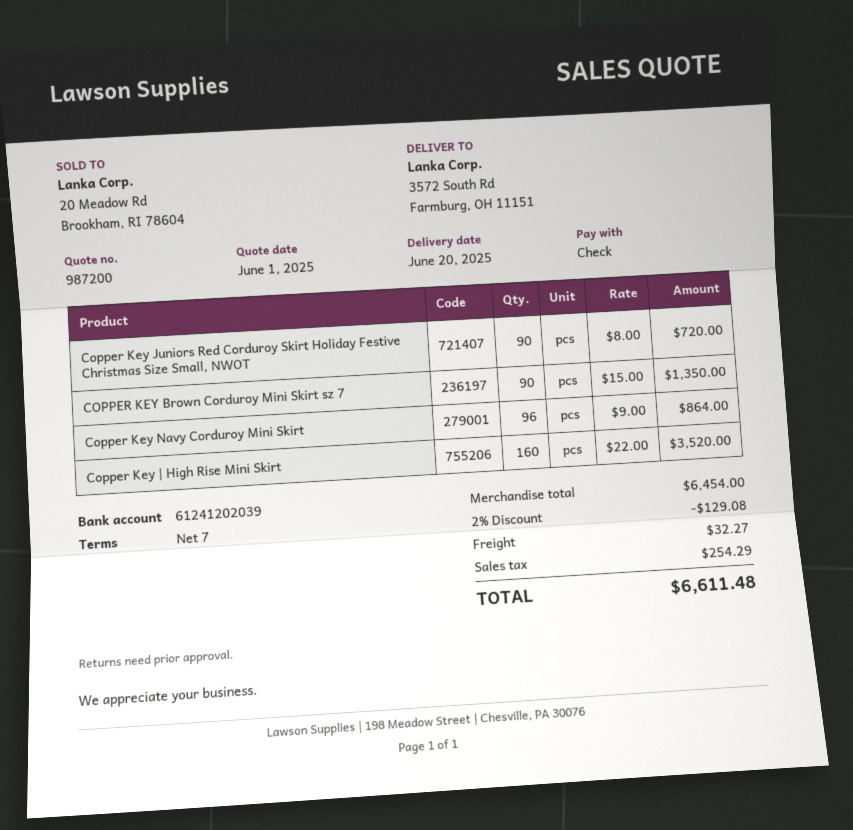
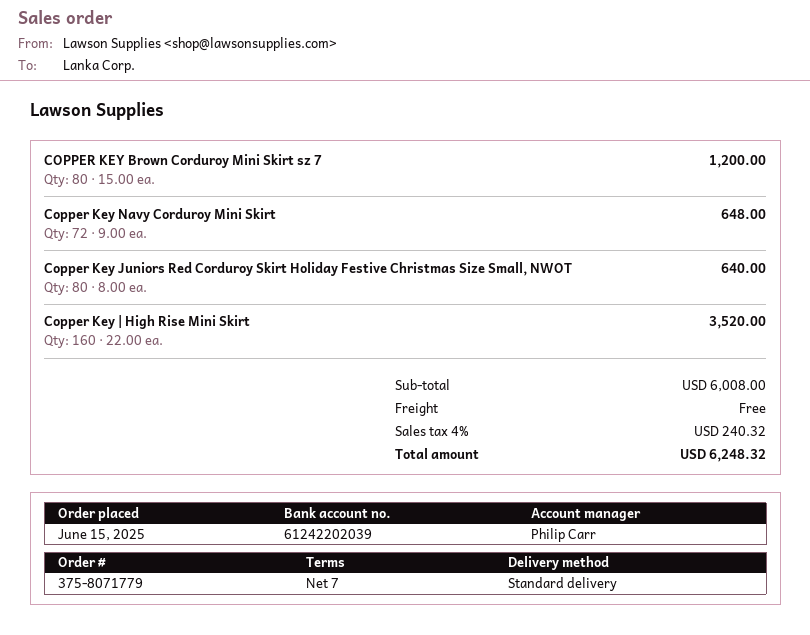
bank account: 61241202039 -> 61242202039
Copper Key Juniors Red Corduroy Skirt Holiday Festive Christmas Size Small, NWOT: 90 x 8.00 = 720.00 -> 80 x 8.00 = 640.00
COPPER KEY Brown Corduroy Mini Skirt sz 7: 90 x 15.00 = 1350.00 -> 80 x 15.00 = 1200.00
Copper Key Navy Corduroy Mini Skirt: 96 x 9.00 = 864.00 -> 72 x 9.00 = 648.00
subtotal: 6454.00 -> 6008.00
discount: 2% = 129.08 -> none
shipping: 32.27 -> 0.00
tax: 254.29 -> 240.32
total: 6611.48 -> 6248.32

